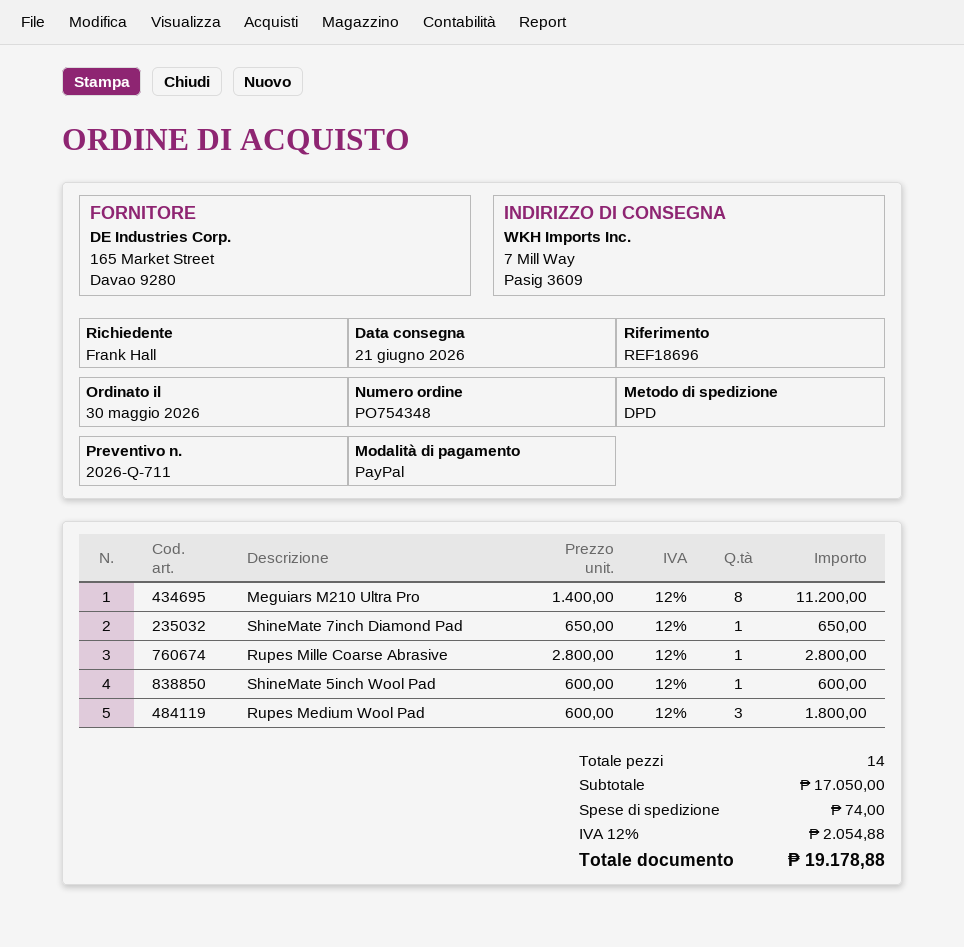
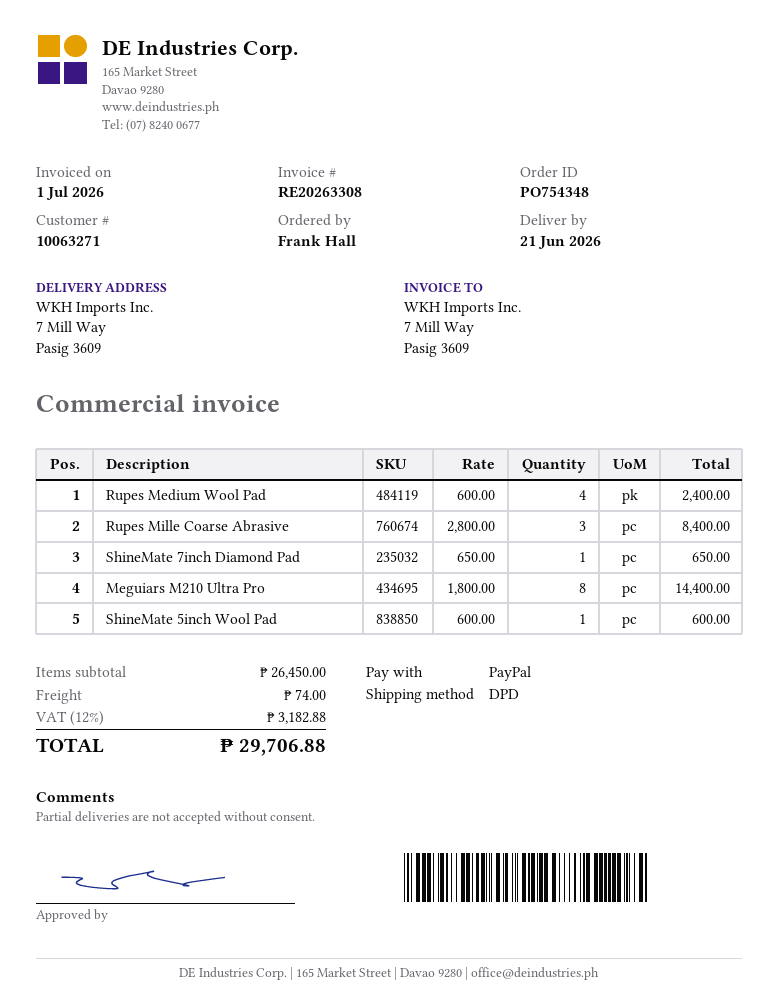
Meguiars M210 Ultra Pro: 8 x 1400.00 = 11200.00 -> 8 x 1800.00 = 14400.00
Rupes Mille Coarse Abrasive: 1 x 2800.00 = 2800.00 -> 3 x 2800.00 = 8400.00
Rupes Medium Wool Pad: 3 x 600.00 = 1800.00 -> 4 x 600.00 = 2400.00
subtotal: 17050.00 -> 26450.00
tax: 12% = 2054.88 -> 12% = 3182.88
total: 19178.88 -> 29706.88

